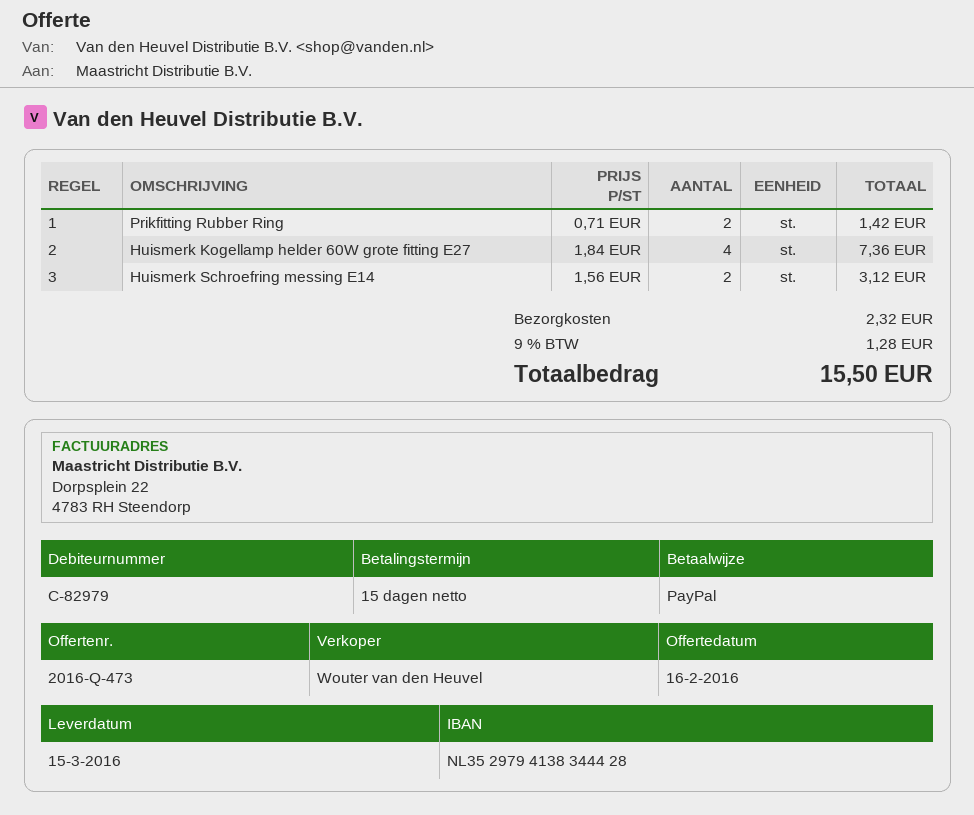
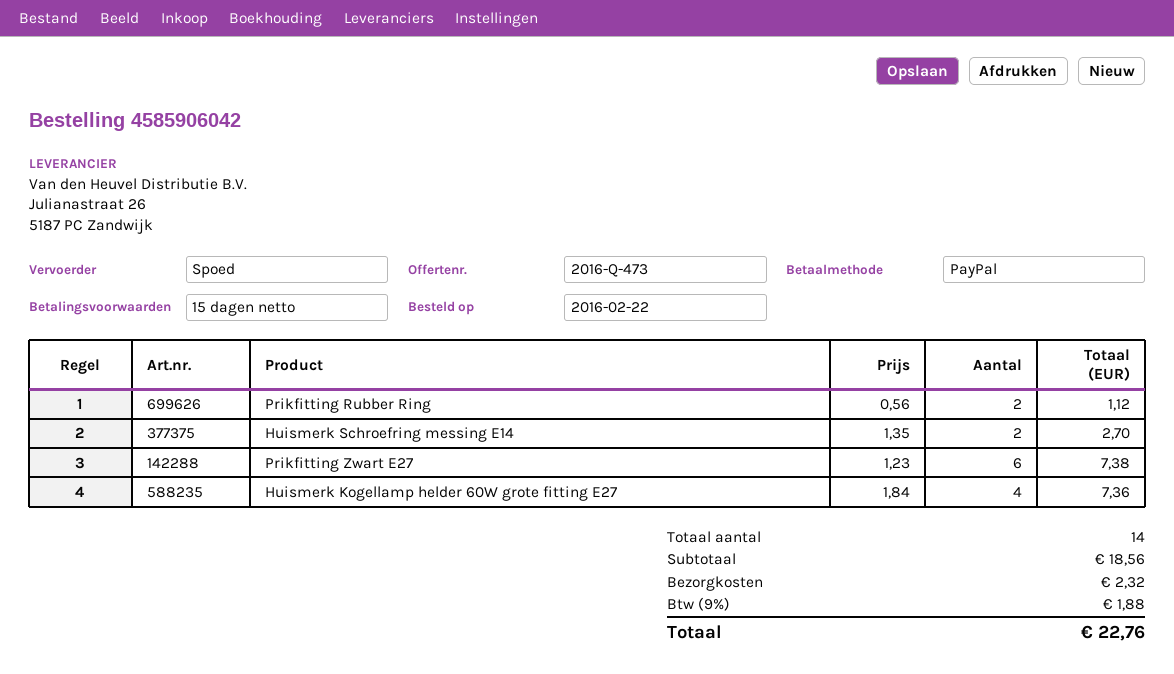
Prikfitting Rubber Ring: 2 x 0.71 = 1.42 -> 2 x 0.56 = 1.12
Huismerk Schroefring messing E14: 2 x 1.56 = 3.12 -> 2 x 1.35 = 2.70
Prikfitting Zwart E27: none -> 6 x 1.23 = 7.38
tax: 9% = 1.28 -> 9% = 1.88
total: 15.50 -> 22.76

